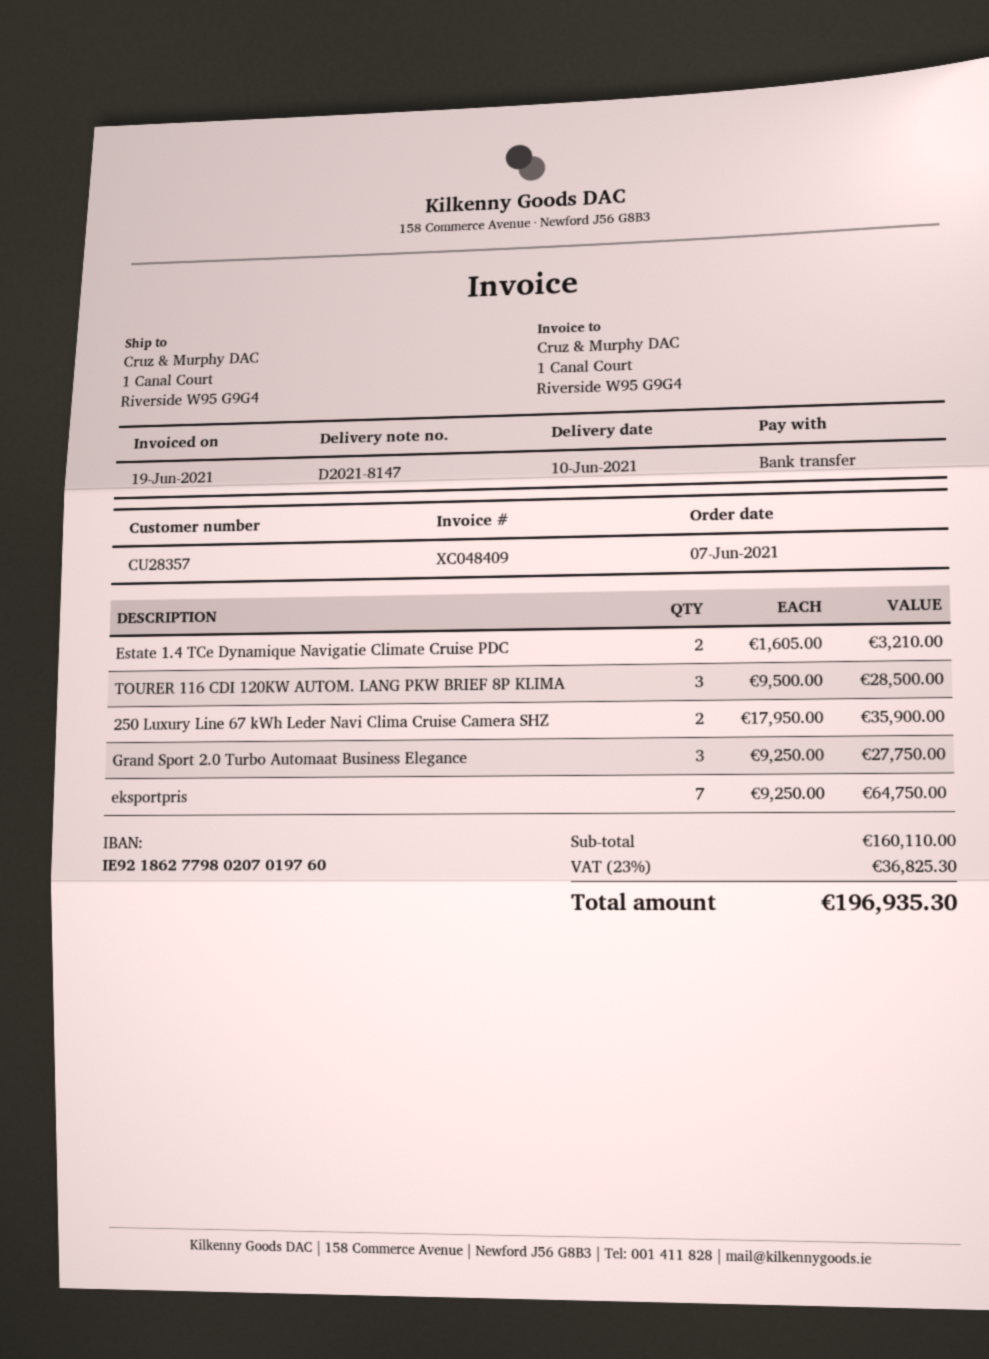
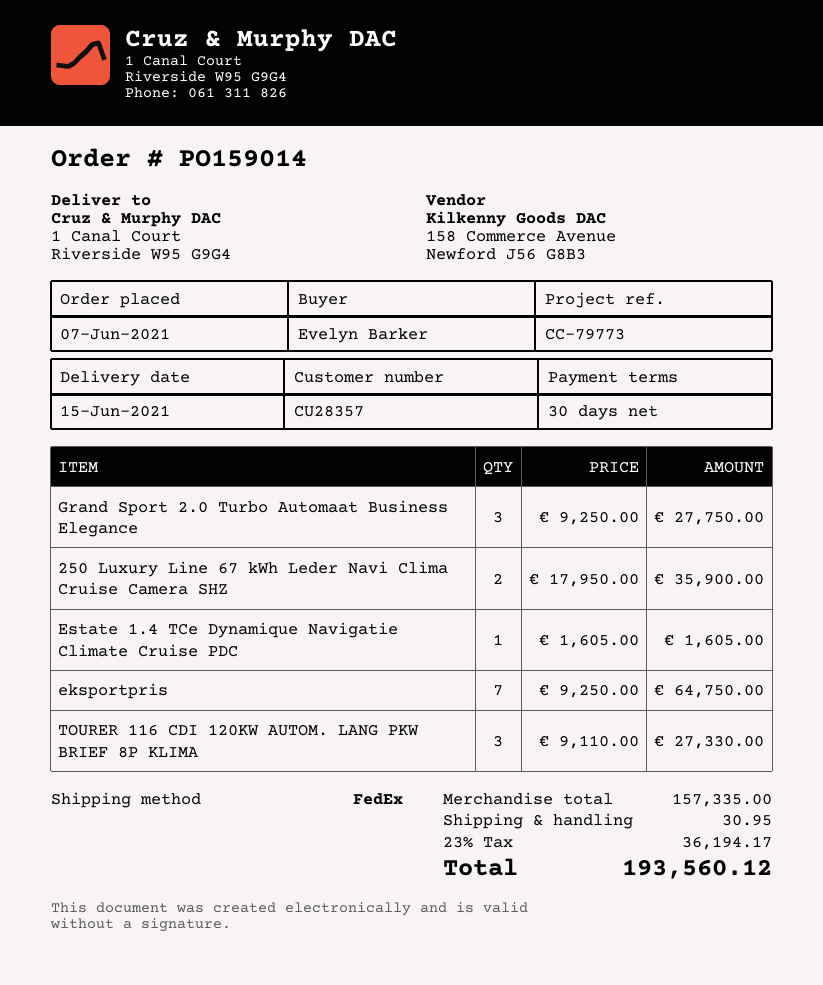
delivery date: 2021-06-10 -> 2021-06-15
Estate 1.4 TCe Dynamique Navigatie Climate Cruise PDC: 2 x 1605.00 = 3210.00 -> 1 x 1605.00 = 1605.00
TOURER 116 CDI 120KW AUTOM. LANG PKW BRIEF 8P KLIMA: 3 x 9500.00 = 28500.00 -> 3 x 9110.00 = 27330.00
subtotal: 160110.00 -> 157335.00
shipping: none -> 30.95
tax: 23% = 36825.30 -> 23% = 36194.17
total: 196935.30 -> 193560.12

